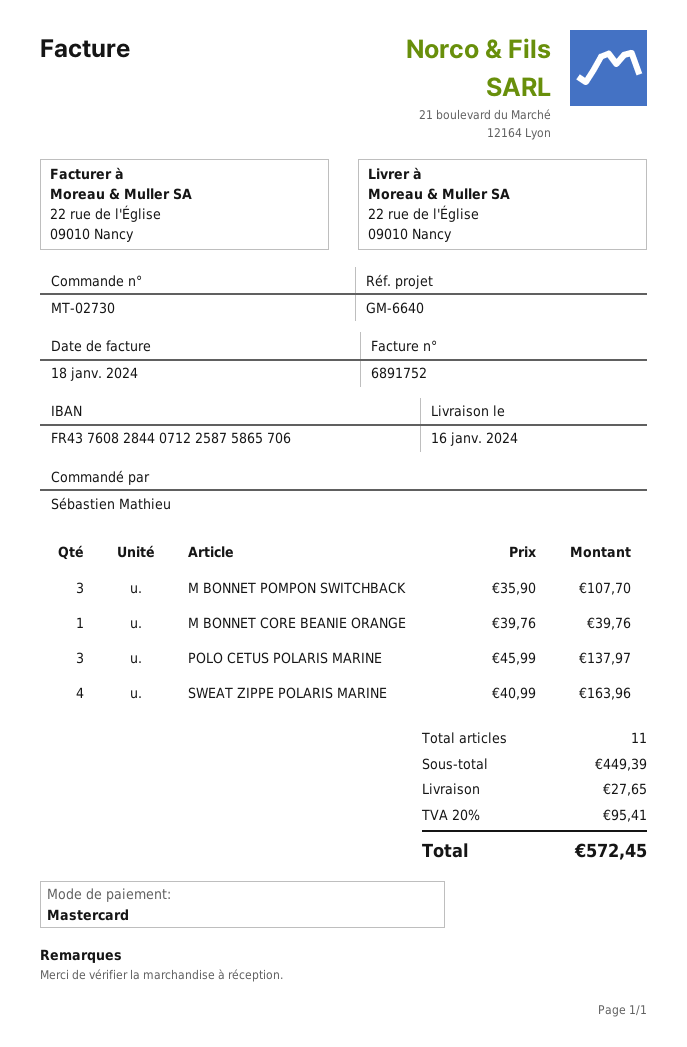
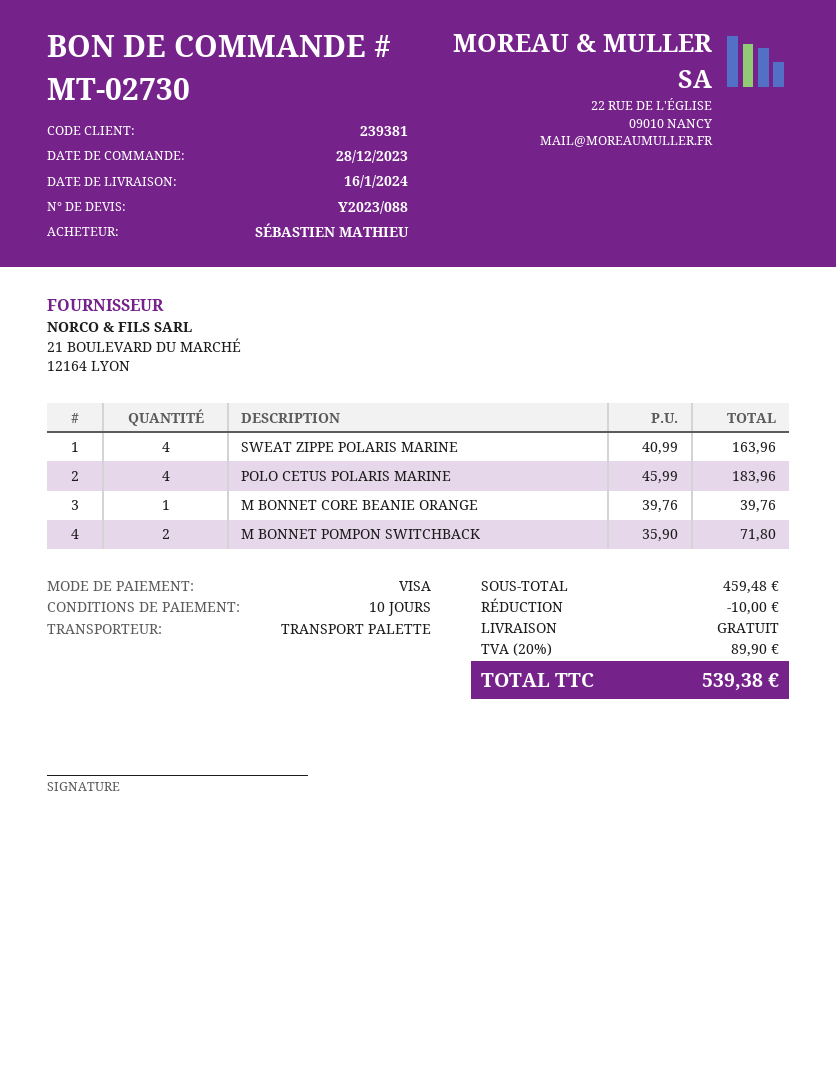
payment method: Mastercard -> Visa
M BONNET POMPON SWITCHBACK: 3 x 35.90 = 107.70 -> 2 x 35.90 = 71.80
POLO CETUS POLARIS MARINE: 3 x 45.99 = 137.97 -> 4 x 45.99 = 183.96
subtotal: 449.39 -> 459.48
discount: none -> 10.00
shipping: 27.65 -> 0.00
tax: 20% = 95.41 -> 20% = 89.90
total: 572.45 -> 539.38

